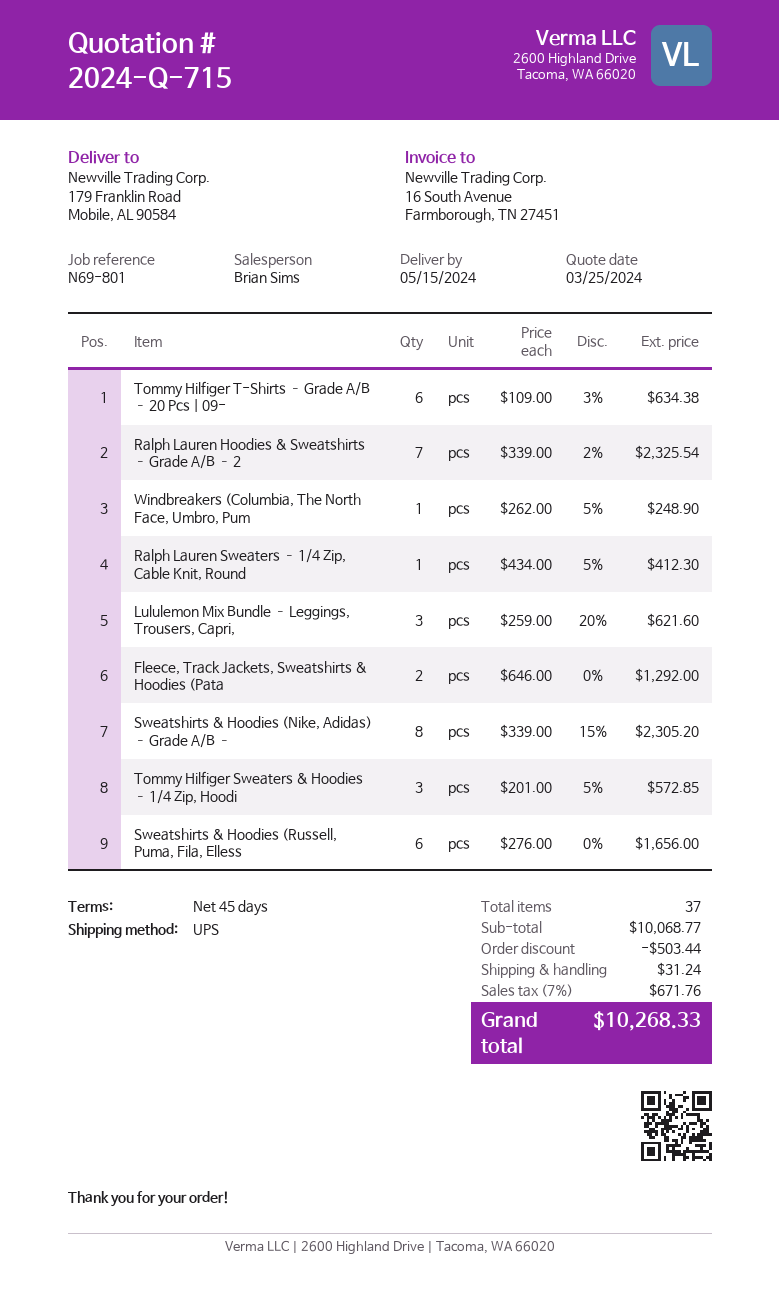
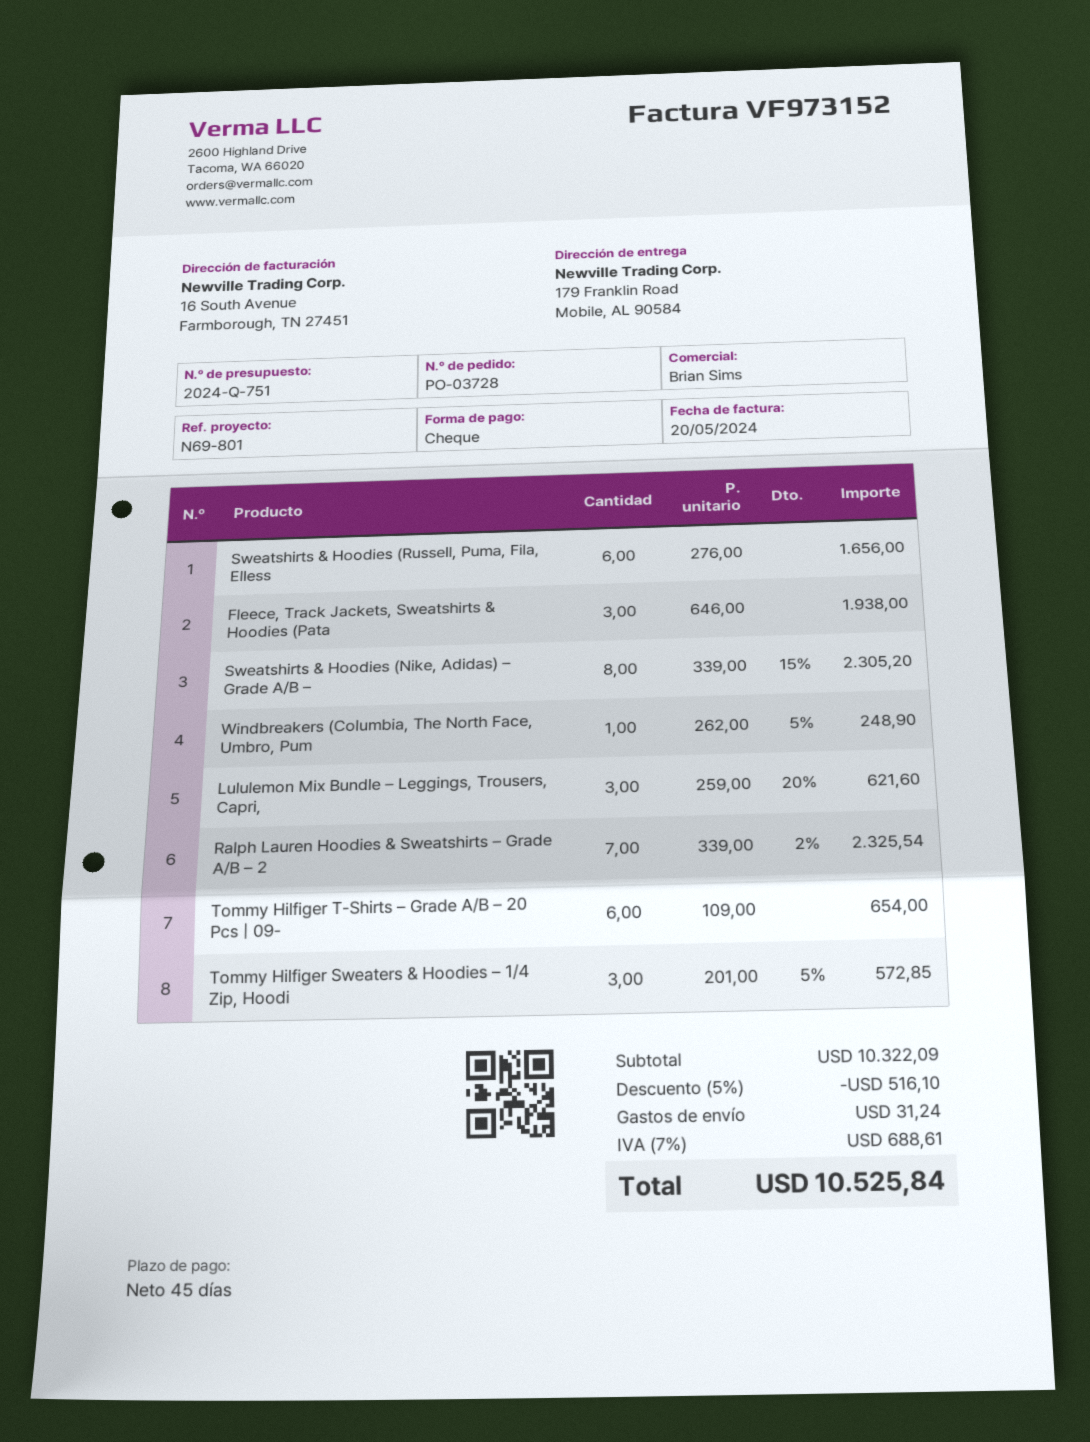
quote number: 2024-Q-715 -> 2024-Q-751
Tommy Hilfiger T-Shirts – Grade A/B – 20 Pcs | 09-: 6 x 109.00 - 3% = 634.38 -> 6 x 109.00 = 654.00
Ralph Lauren Sweaters – 1/4 Zip, Cable Knit, Round: 1 x 434.00 - 5% = 412.30 -> none
Fleece, Track Jackets, Sweatshirts & Hoodies (Pata: 2 x 646.00 = 1292.00 -> 3 x 646.00 = 1938.00
subtotal: 10068.77 -> 10322.09
discount: 503.44 -> 516.10
tax: 7% = 671.76 -> 7% = 688.61
total: 10268.33 -> 10525.84

